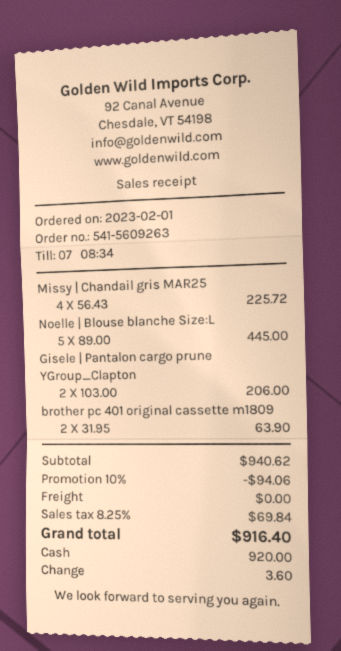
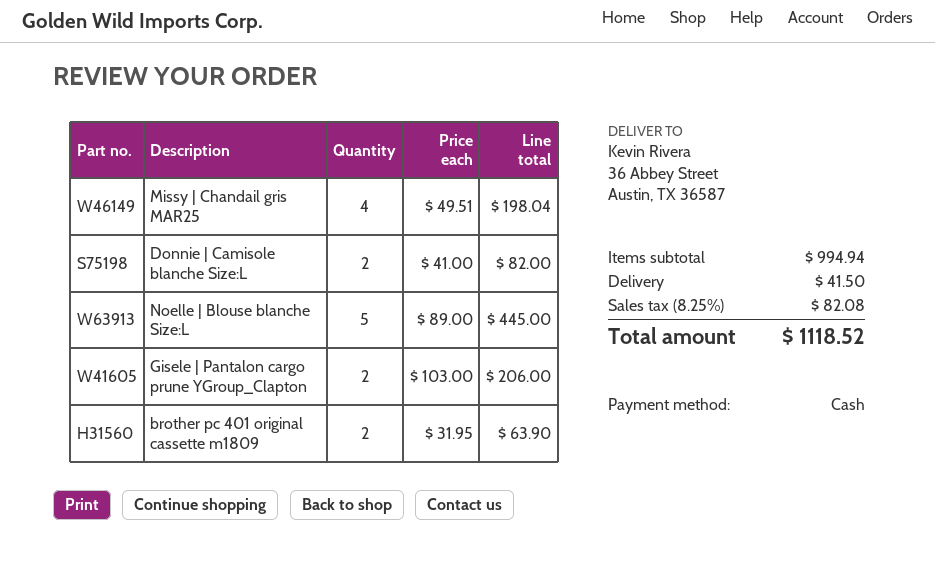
Missy | Chandail gris MAR25: 4 x 56.43 = 225.72 -> 4 x 49.51 = 198.04
Donnie | Camisole blanche Size:L: none -> 2 x 41.00 = 82.00
subtotal: 940.62 -> 994.94
discount: 10% = 94.06 -> none
shipping: 0.00 -> 41.50
tax: 8.25% = 69.84 -> 8.25% = 82.08
total: 916.40 -> 1118.52

